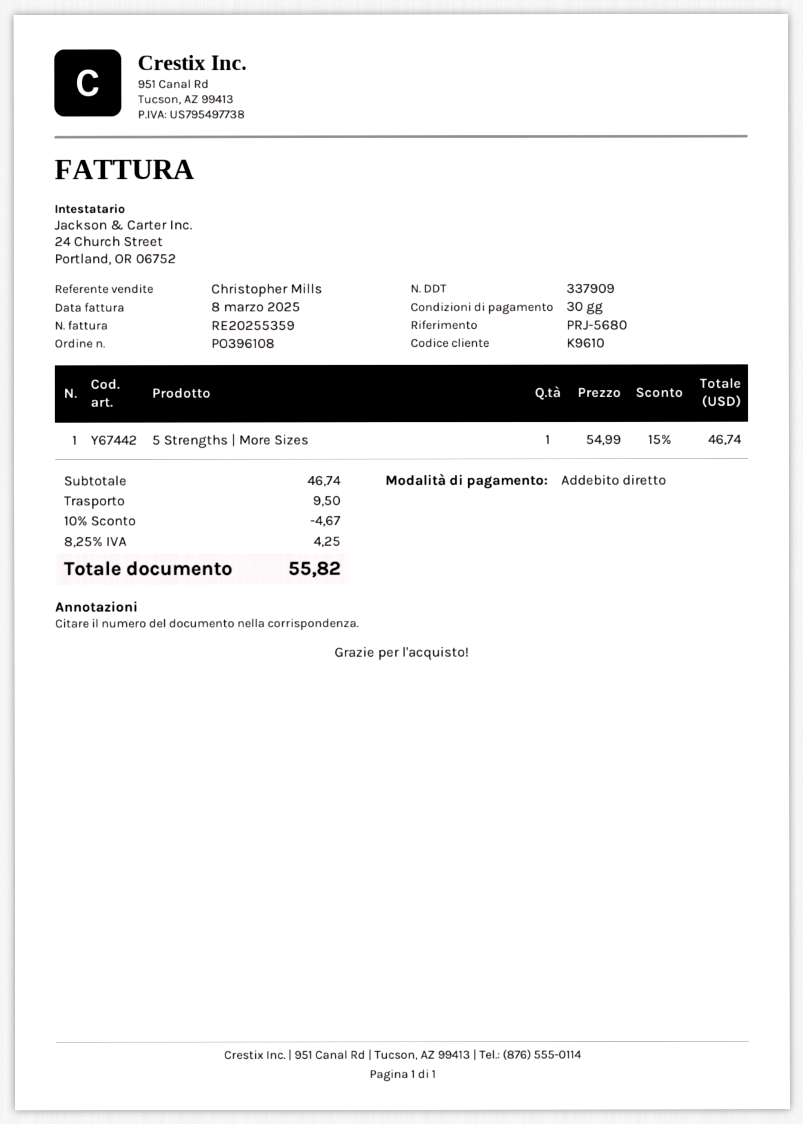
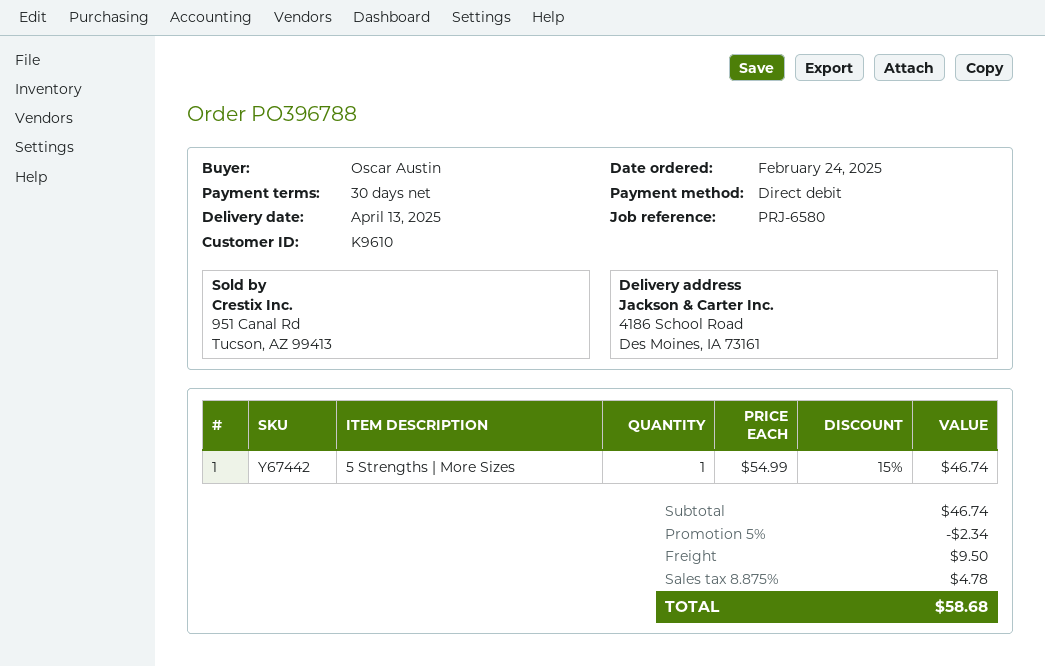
order number: PO396108 -> PO396788
reference: PRJ-5680 -> PRJ-6580
discount: 10% = 4.67 -> 5% = 2.34
tax: 8.25% = 4.25 -> 8.875% = 4.78
total: 55.82 -> 58.68

